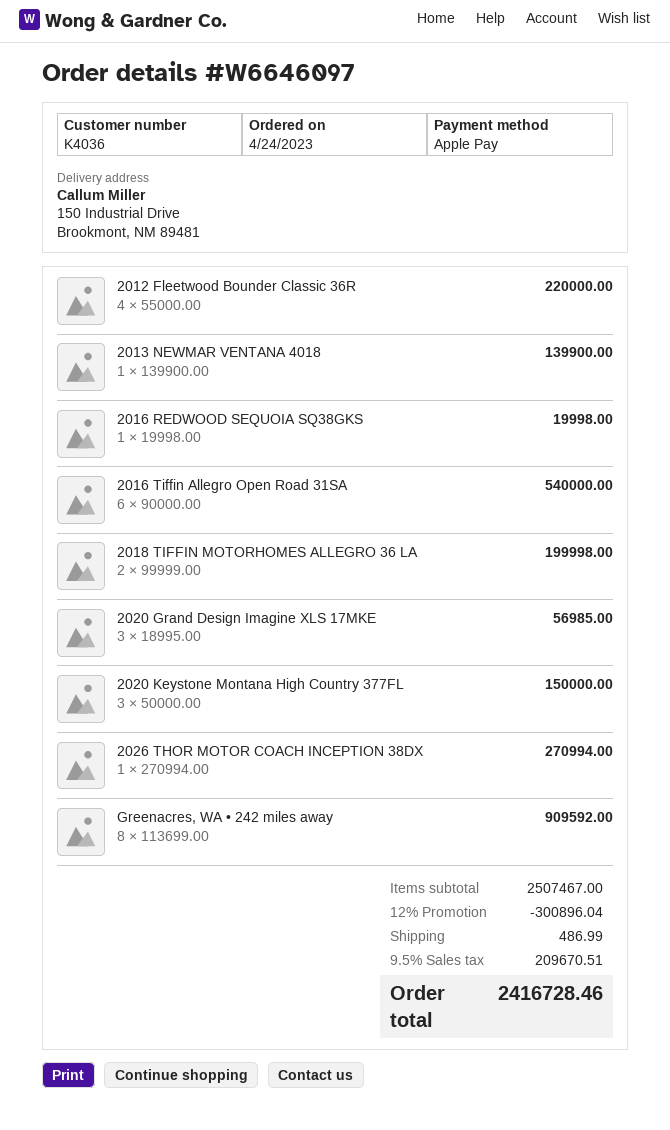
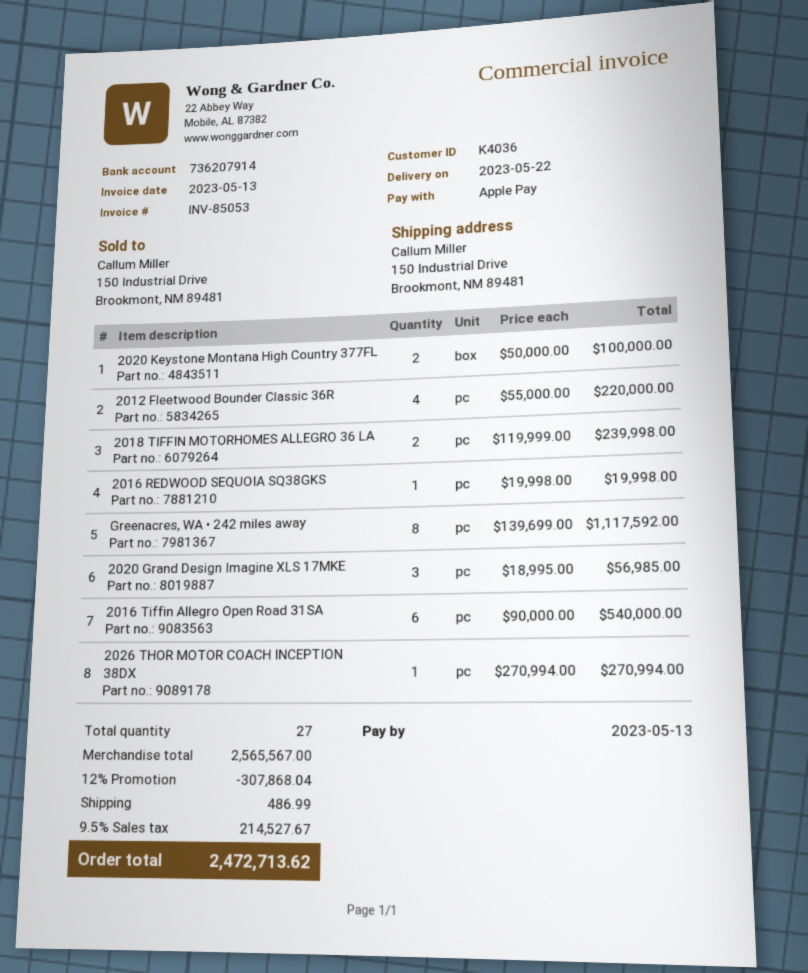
2013 NEWMAR VENTANA 4018: 1 x 139900.00 = 139900.00 -> none
2018 TIFFIN MOTORHOMES ALLEGRO 36 LA: 2 x 99999.00 = 199998.00 -> 2 x 119999.00 = 239998.00
2020 Keystone Montana High Country 377FL: 3 x 50000.00 = 150000.00 -> 2 x 50000.00 = 100000.00
Greenacres, WA • 242 miles away: 8 x 113699.00 = 909592.00 -> 8 x 139699.00 = 1117592.00
subtotal: 2507467.00 -> 2565567.00
discount: 12% = 300896.04 -> 12% = 307868.04
tax: 9.5% = 209670.51 -> 9.5% = 214527.67
total: 2416728.46 -> 2472713.62

